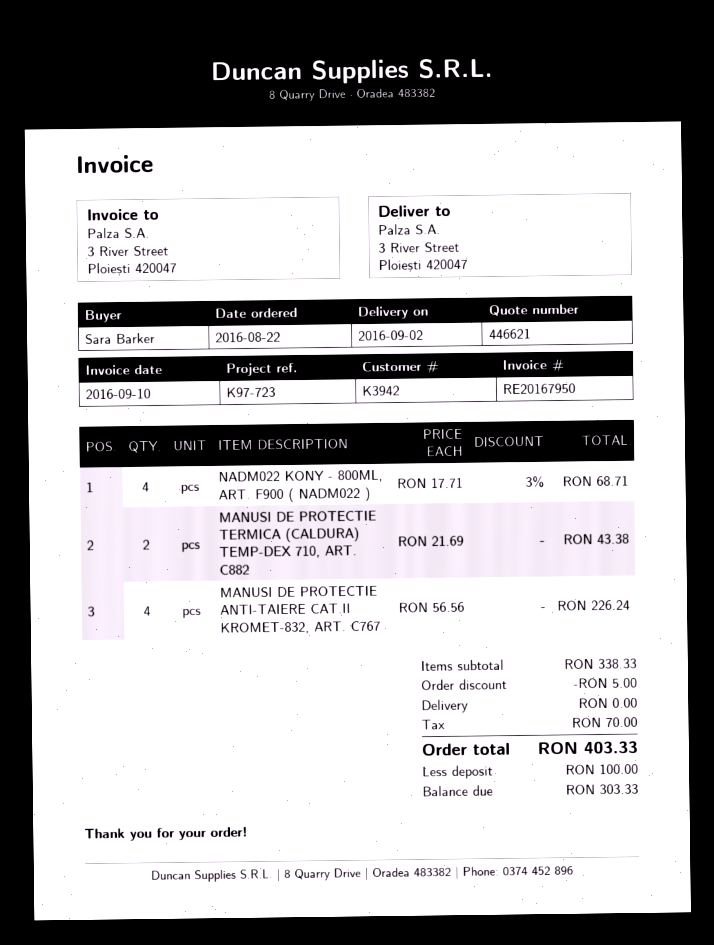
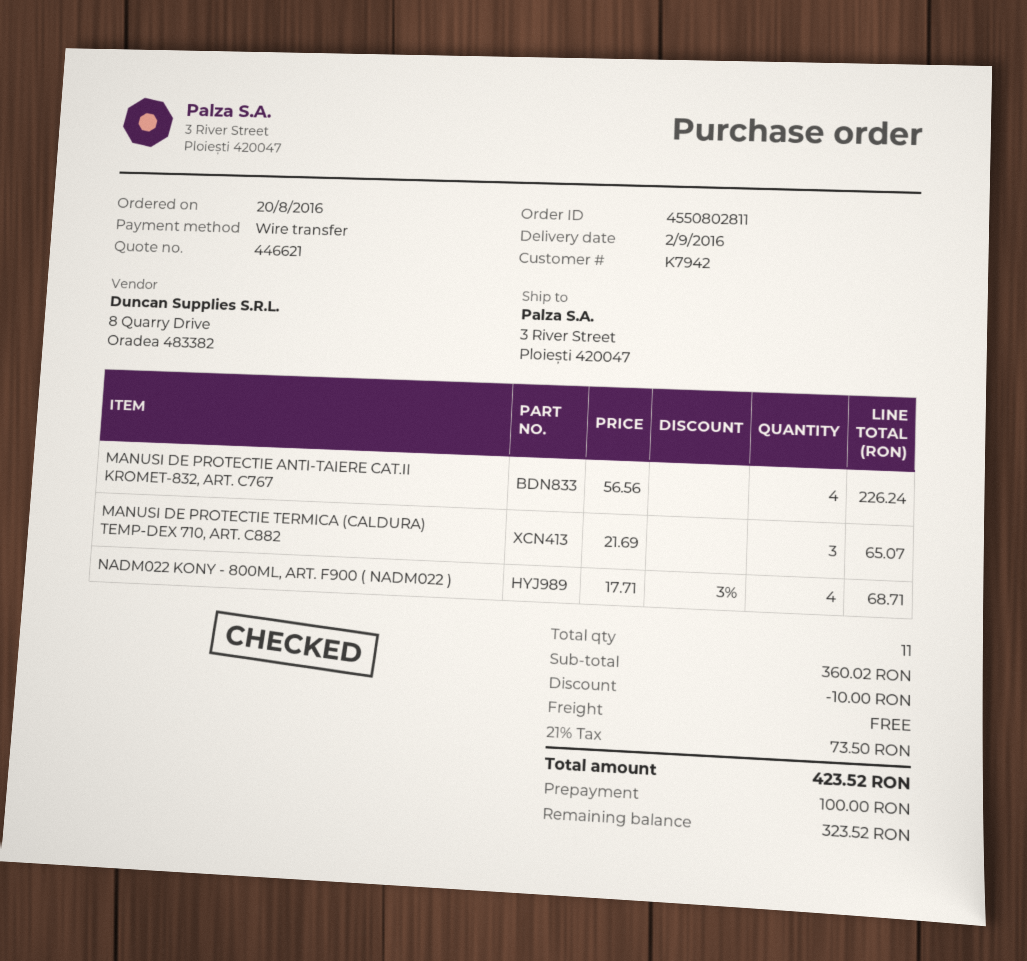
order date: 2016-08-22 -> 2016-08-20
customer number: K3942 -> K7942
MANUSI DE PROTECTIE TERMICA (CALDURA) TEMP-DEX 710, ART. C882: 2 x 21.69 = 43.38 -> 3 x 21.69 = 65.07
subtotal: 338.33 -> 360.02
discount: 5.00 -> 10.00
tax: 70.00 -> 73.50
total: 403.33 -> 423.52
balance: 303.33 -> 323.52

